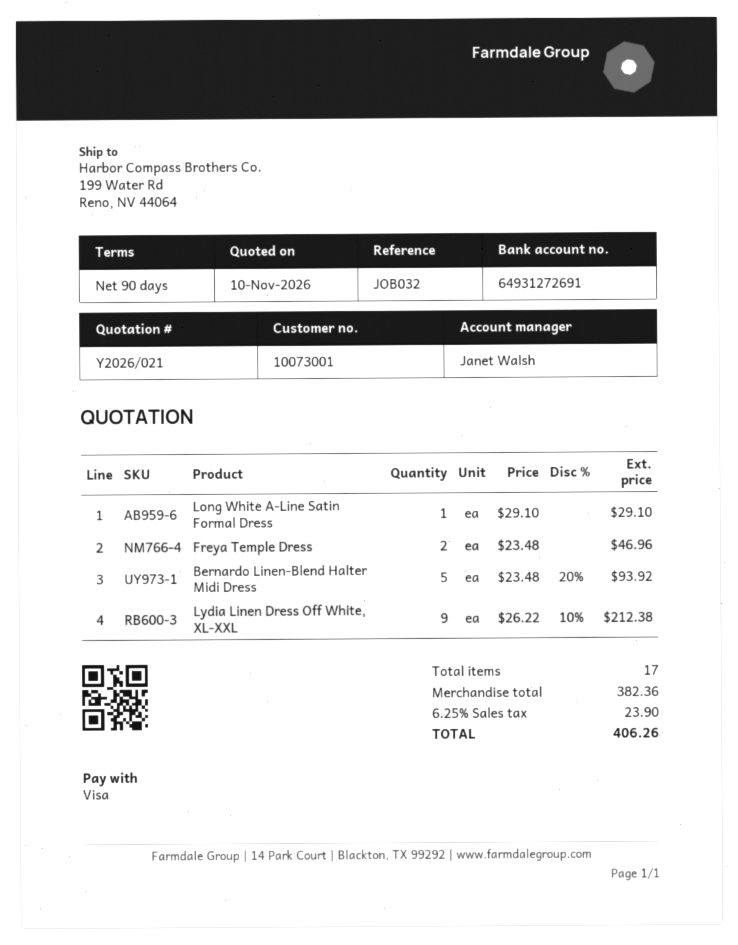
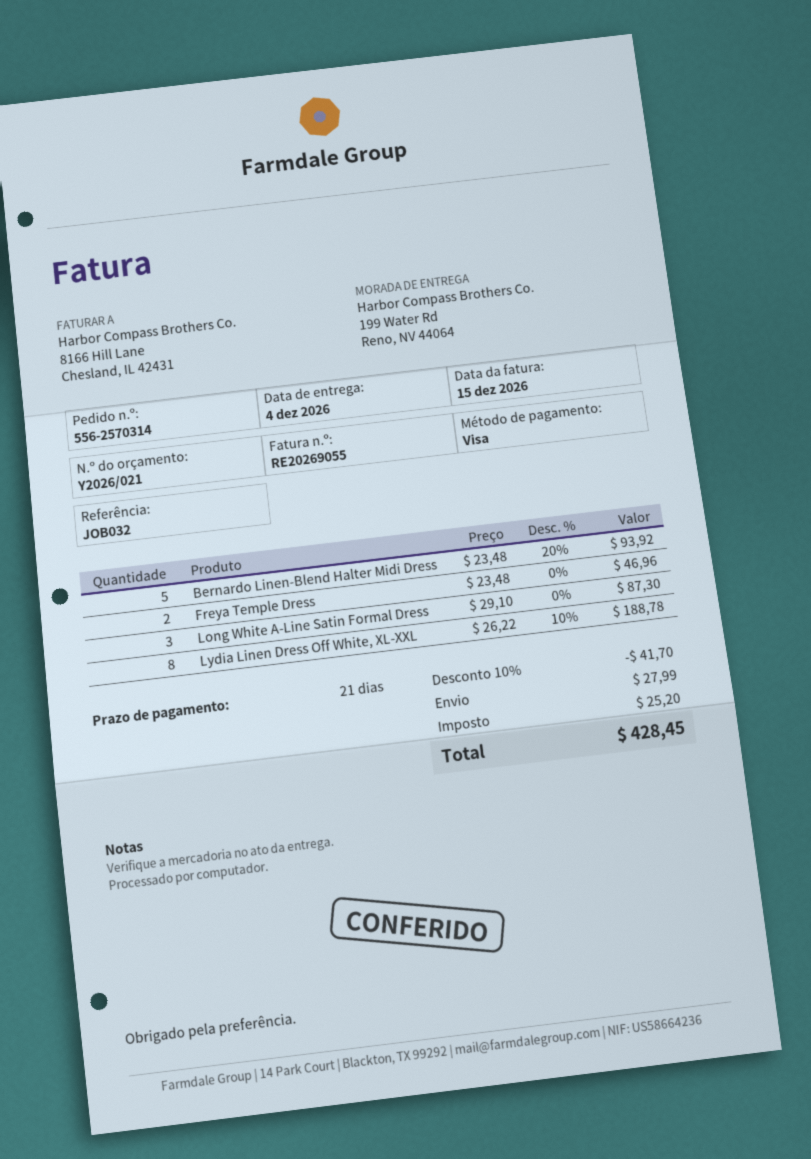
payment terms: 90 days -> 21 days
Long White A-Line Satin Formal Dress: 1 x 29.10 = 29.10 -> 3 x 29.10 = 87.30
Lydia Linen Dress Off White, XL-XXL: 9 x 26.22 - 10% = 212.38 -> 8 x 26.22 - 10% = 188.78
discount: none -> 10% = 41.70
shipping: none -> 27.99
tax: 23.90 -> 25.20
total: 406.26 -> 428.45

